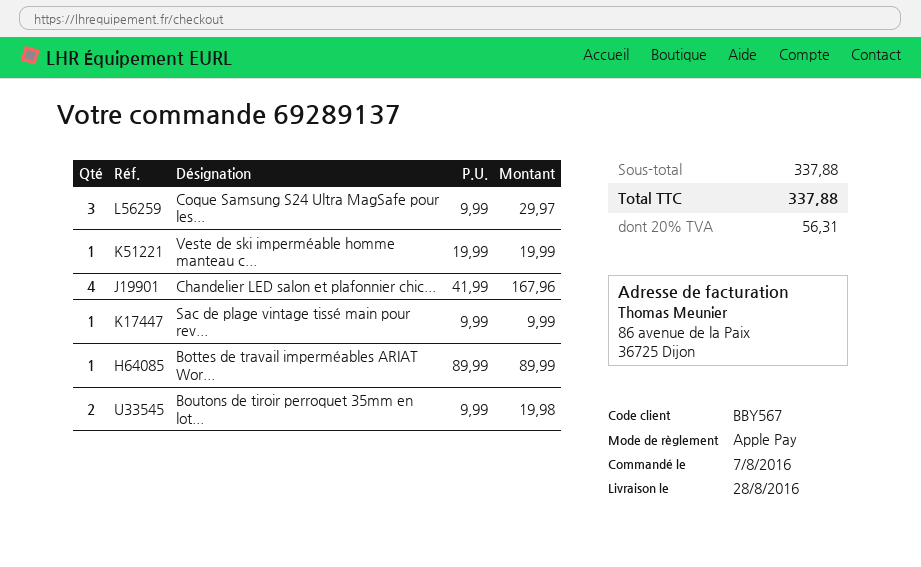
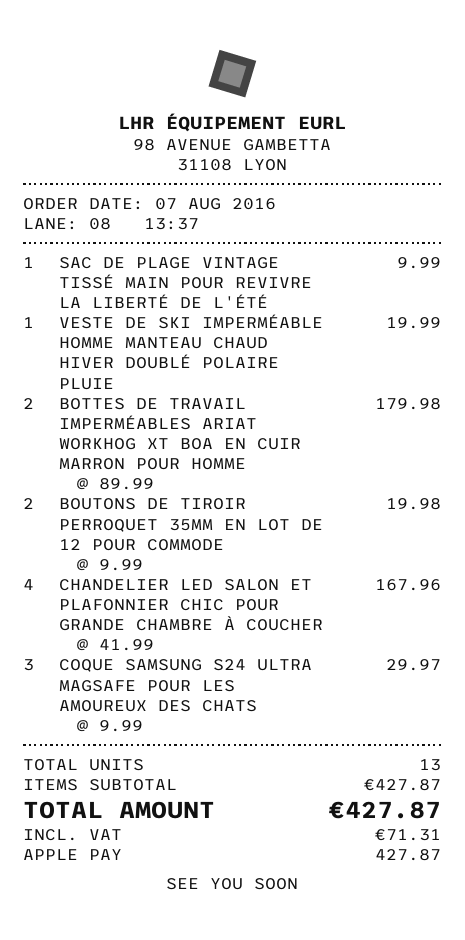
Bottes de travail imperméables ARIAT Wor...: 1 x 89.99 = 89.99 -> 2 x 89.99 = 179.98
subtotal: 337.88 -> 427.87
tax: 56.31 -> 71.31
total: 337.88 -> 427.87

